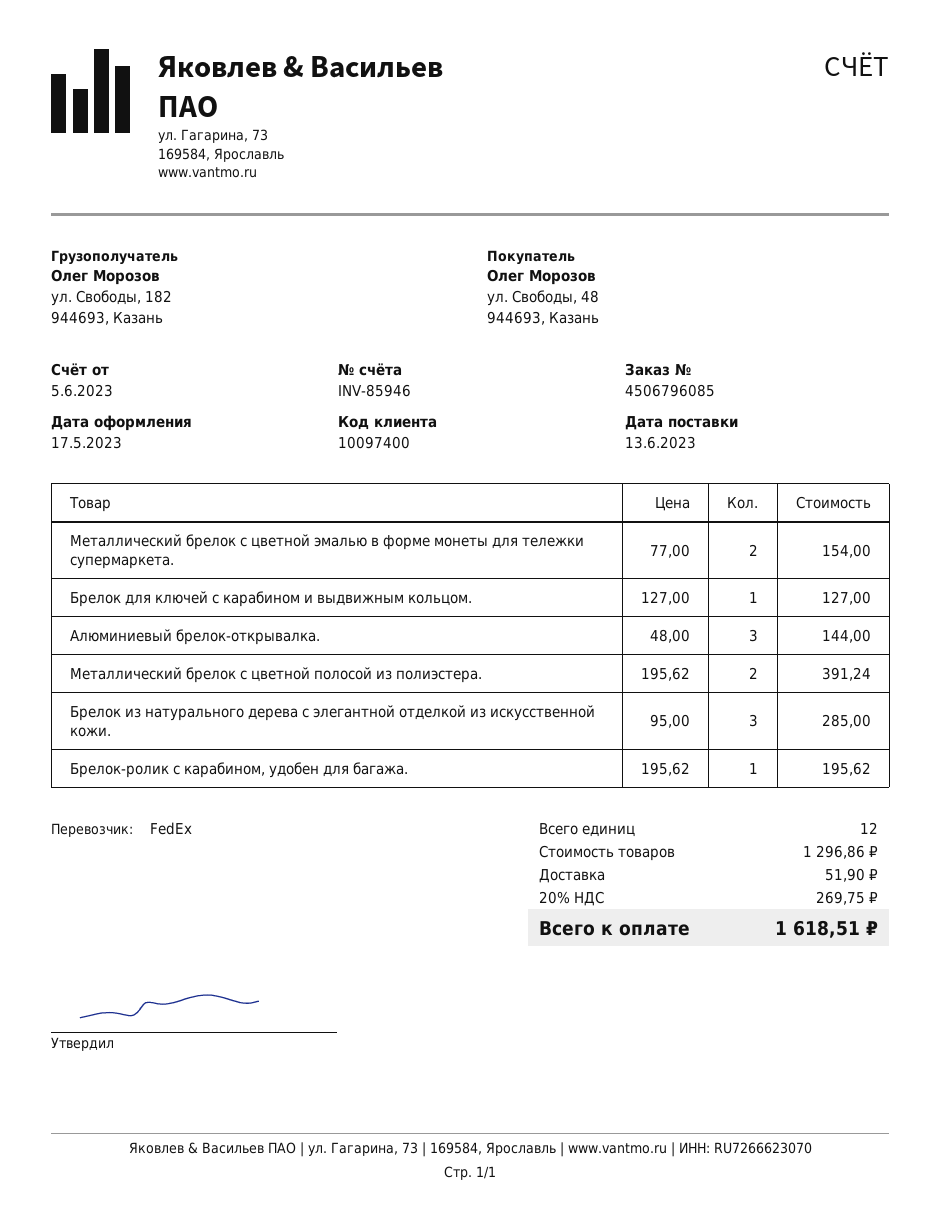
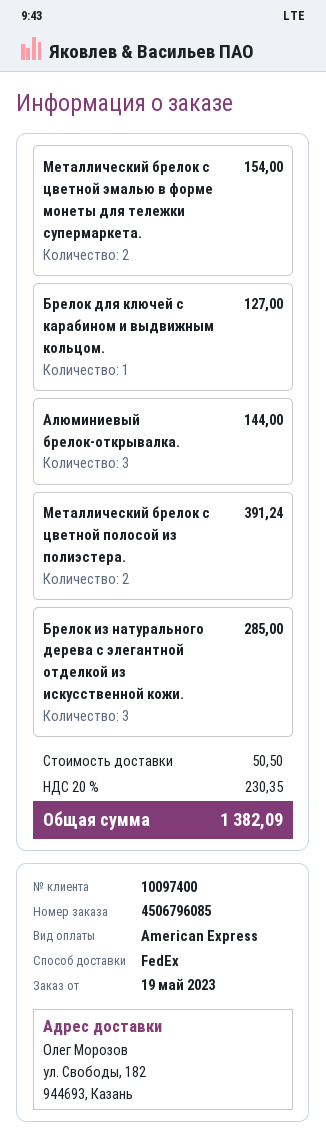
order date: 2023-05-17 -> 2023-05-19
Брелок-ролик с карабином, удобен для багажа.: 1 for 195.62 -> none
shipping: 51.90 -> 50.50
tax: 20% = 269.75 -> 20% = 230.35
total: 1618.51 -> 1382.09

